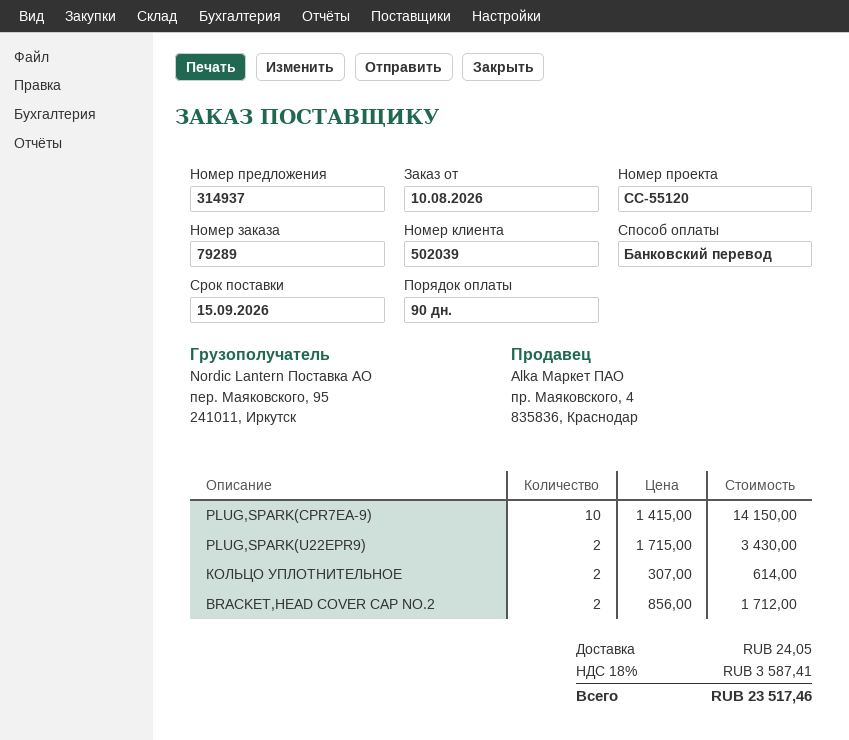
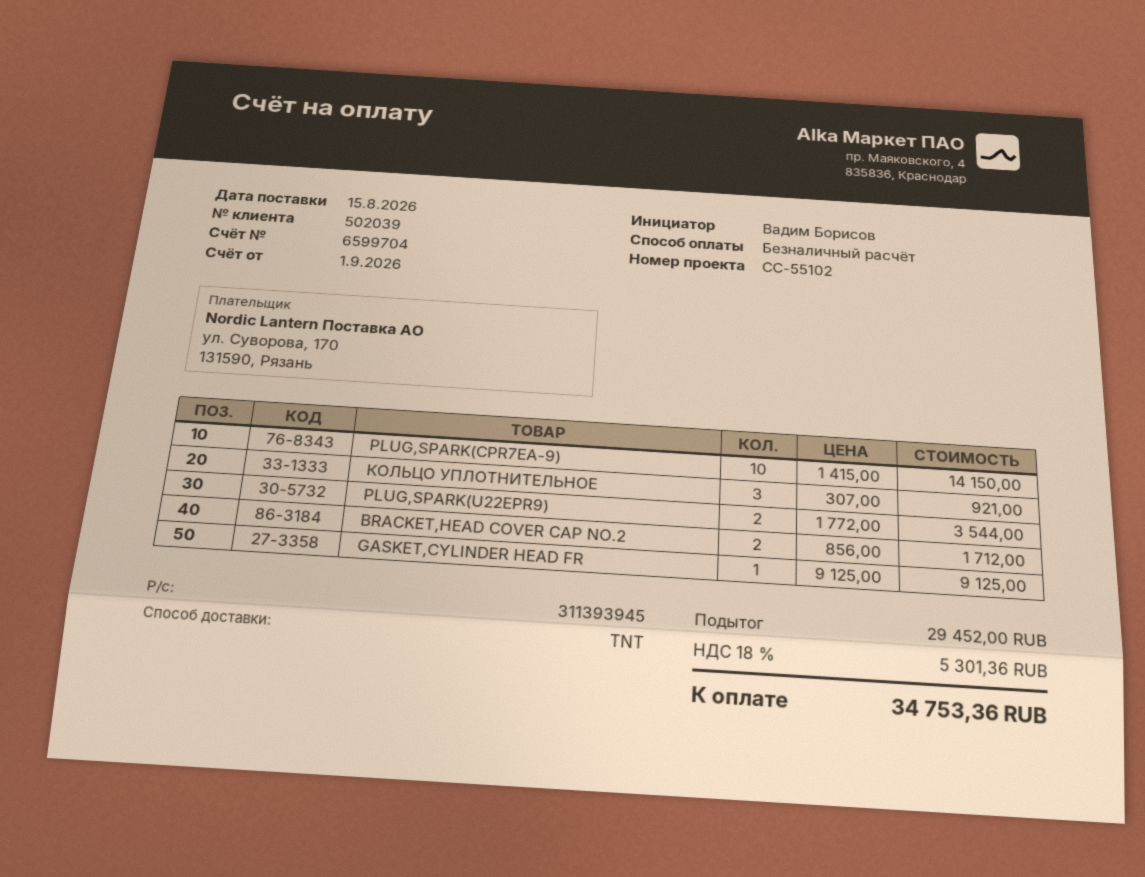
delivery date: 2026-09-15 -> 2026-08-15
reference: CC-55120 -> CC-55102
PLUG,SPARK(U22EPR9): 2 x 1715.00 = 3430.00 -> 2 x 1772.00 = 3544.00
КОЛЬЦО УПЛОТНИТЕЛЬНОЕ: 2 x 307.00 = 614.00 -> 3 x 307.00 = 921.00
GASKET,CYLINDER HEAD FR: none -> 1 x 9125.00 = 9125.00
shipping: 24.05 -> none
tax: 18% = 3587.41 -> 18% = 5301.36
total: 23517.46 -> 34753.36

